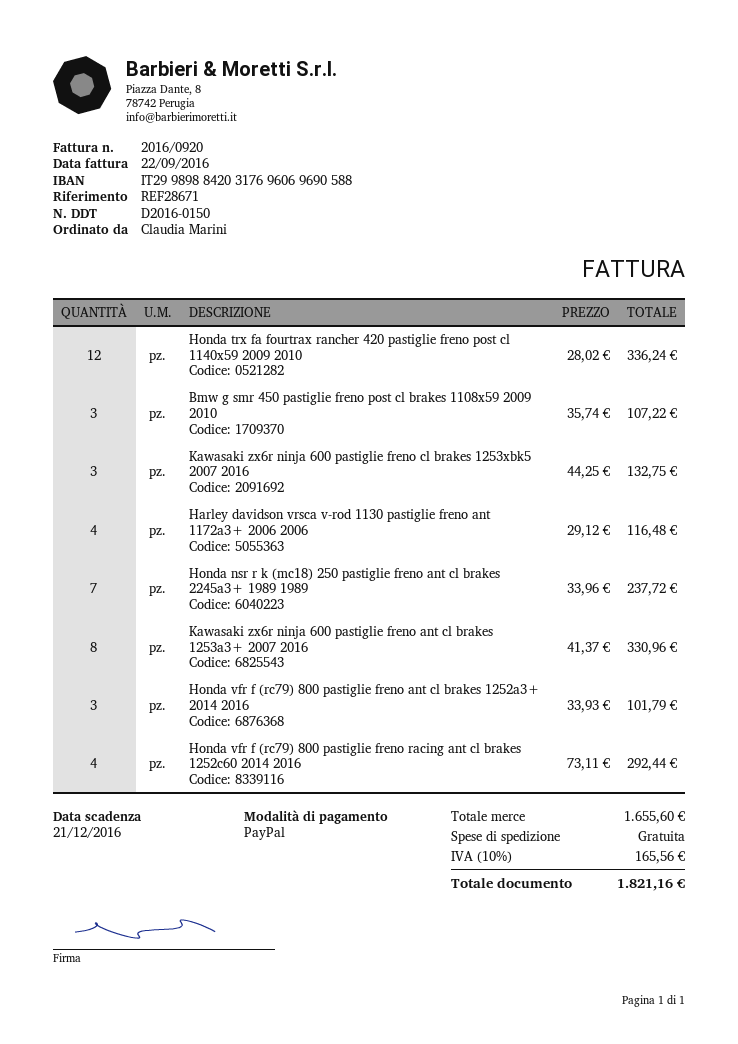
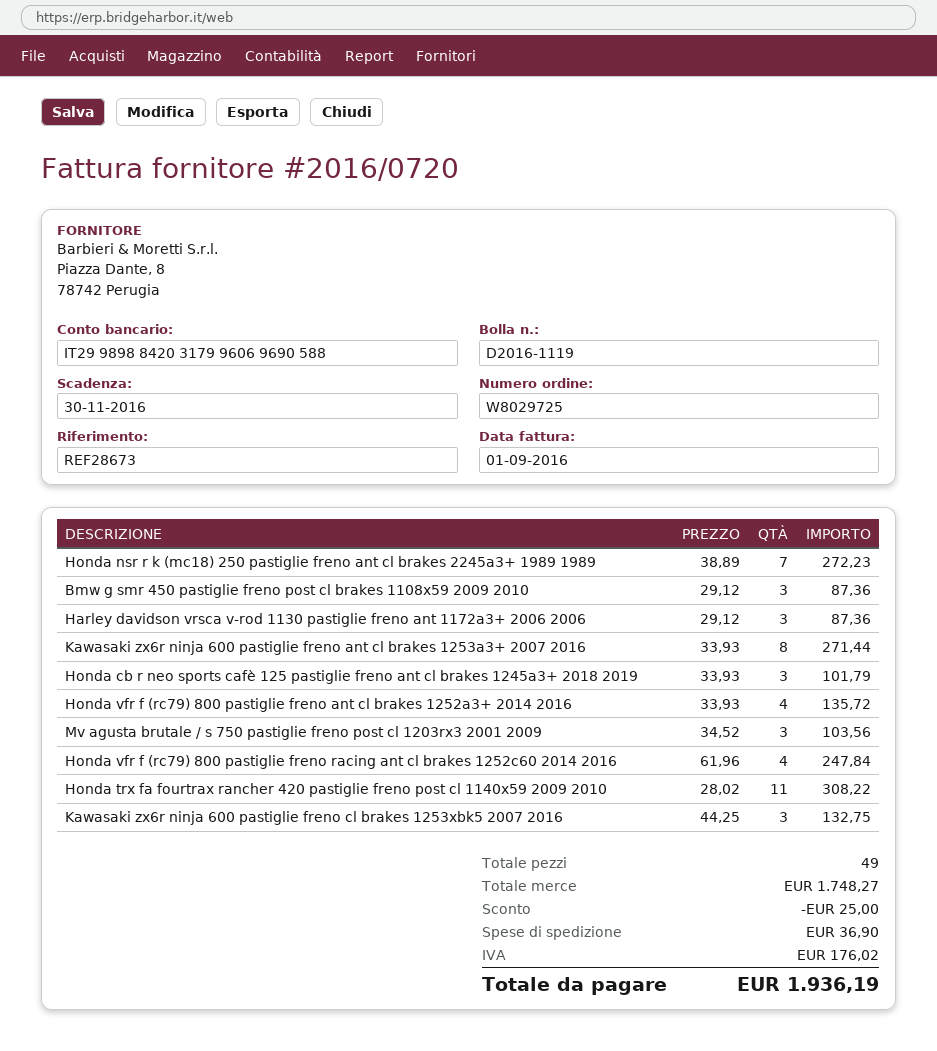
delivery note number: D2016-0150 -> D2016-1119
invoice number: 2016/0920 -> 2016/0720
invoice date: 2016-09-22 -> 2016-09-01
due date: 2016-12-21 -> 2016-11-30
reference: REF28671 -> REF28673
bank account: IT2998988420317696069690588 -> IT2998988420317996069690588
Honda trx fa fourtrax rancher 420 pastiglie freno post cl 1140x59 2009 2010: 12 x 28.02 = 336.24 -> 11 x 28.02 = 308.22
Bmw g smr 450 pastiglie freno post cl brakes 1108x59 2009 2010: 3 x 35.74 = 107.22 -> 3 x 29.12 = 87.36
Harley davidson vrsca v-rod 1130 pastiglie freno ant 1172a3+ 2006 2006: 4 x 29.12 = 116.48 -> 3 x 29.12 = 87.36
Honda nsr r k (mc18) 250 pastiglie freno ant cl brakes 2245a3+ 1989 1989: 7 x 33.96 = 237.72 -> 7 x 38.89 = 272.23
Kawasaki zx6r ninja 600 pastiglie freno ant cl brakes 1253a3+ 2007 2016: 8 x 41.37 = 330.96 -> 8 x 33.93 = 271.44
Honda vfr f (rc79) 800 pastiglie freno ant cl brakes 1252a3+ 2014 2016: 3 x 33.93 = 101.79 -> 4 x 33.93 = 135.72
Honda vfr f (rc79) 800 pastiglie freno racing ant cl brakes 1252c60 2014 2016: 4 x 73.11 = 292.44 -> 4 x 61.96 = 247.84
Honda cb r neo sports cafè 125 pastiglie freno ant cl brakes 1245a3+ 2018 2019: none -> 3 x 33.93 = 101.79
Mv agusta brutale / s 750 pastiglie freno post cl 1203rx3 2001 2009: none -> 3 x 34.52 = 103.56
subtotal: 1655.60 -> 1748.27
discount: none -> 25.00
shipping: 0.00 -> 36.90
tax: 165.56 -> 176.02
total: 1821.16 -> 1936.19

